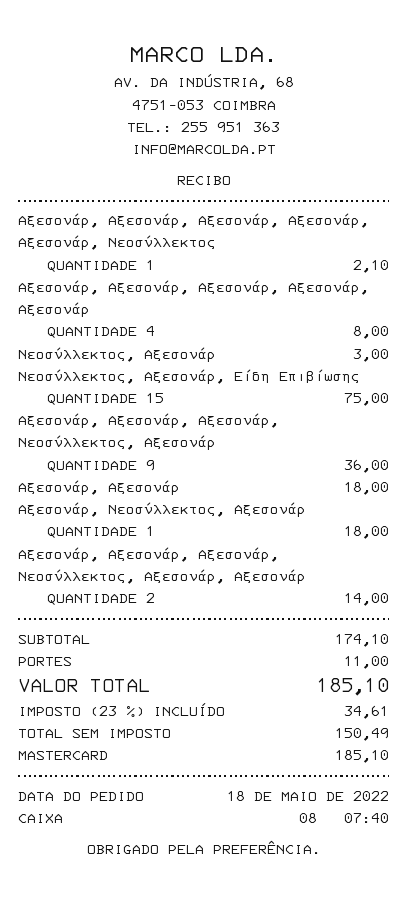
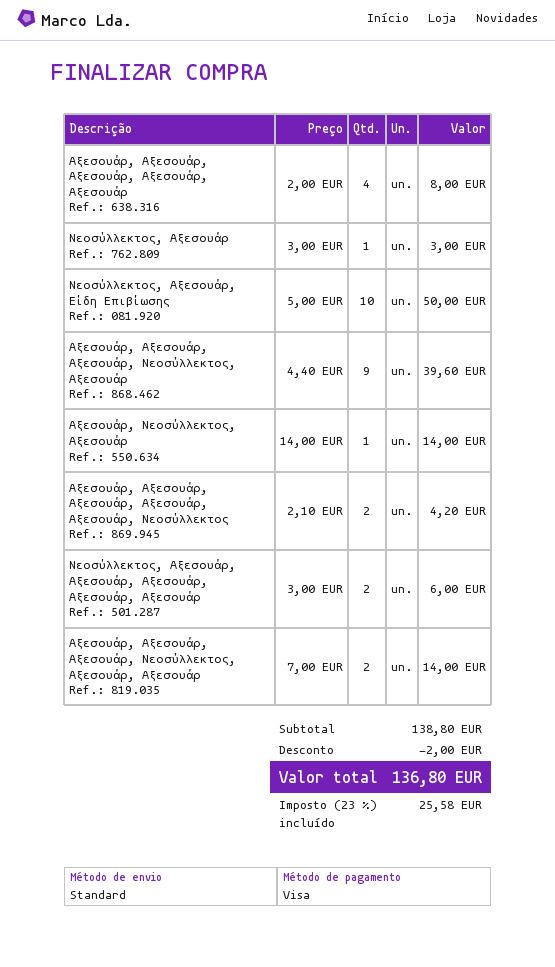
payment method: Mastercard -> Visa
Αξεσουάρ, Αξεσουάρ, Αξεσουάρ, Αξεσουάρ, Αξεσουάρ, Νεοσύλλεκτος: 1 for 2.10 -> 2 for 4.20
Νεοσύλλεκτος, Αξεσουάρ, Είδη Επιβίωσης: 15 for 75.00 -> 10 for 50.00
Αξεσουάρ, Αξεσουάρ, Αξεσουάρ, Νεοσύλλεκτος, Αξεσουάρ: 9 for 36.00 -> 9 for 39.60
Αξεσουάρ, Αξεσουάρ: 1 for 18.00 -> none
Αξεσουάρ, Νεοσύλλεκτος, Αξεσουάρ: 1 for 18.00 -> 1 for 14.00
Νεοσύλλεκτος, Αξεσουάρ, Αξεσουάρ, Αξεσουάρ, Αξεσουάρ, Αξεσουάρ: none -> 2 for 6.00
subtotal: 174.10 -> 138.80
discount: none -> 2.00
shipping: 11.00 -> none
tax: 23% = 34.61 -> 23% = 25.58
total: 185.10 -> 136.80

